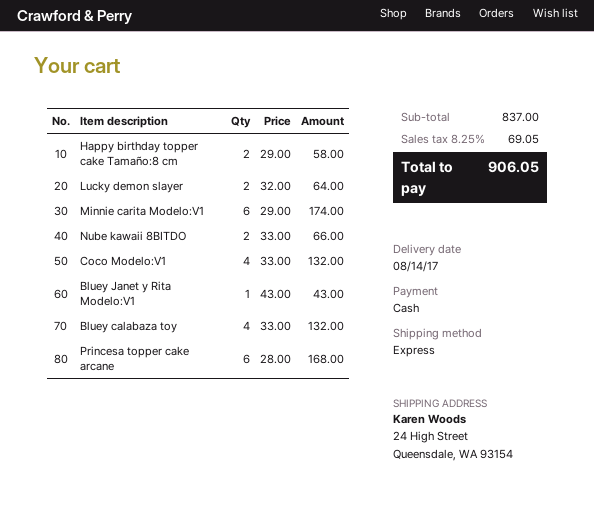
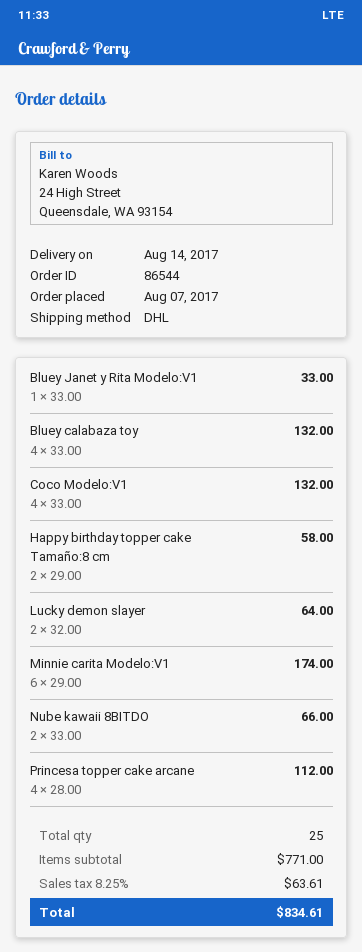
shipping method: express -> DHL
Bluey Janet y Rita Modelo:V1: 1 x 43.00 = 43.00 -> 1 x 33.00 = 33.00
Princesa topper cake arcane: 6 x 28.00 = 168.00 -> 4 x 28.00 = 112.00
subtotal: 837.00 -> 771.00
tax: 8.25% = 69.05 -> 8.25% = 63.61
total: 906.05 -> 834.61

